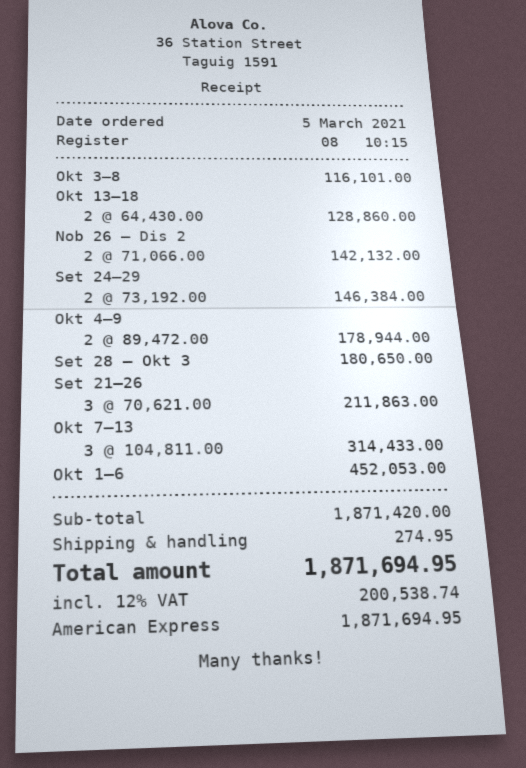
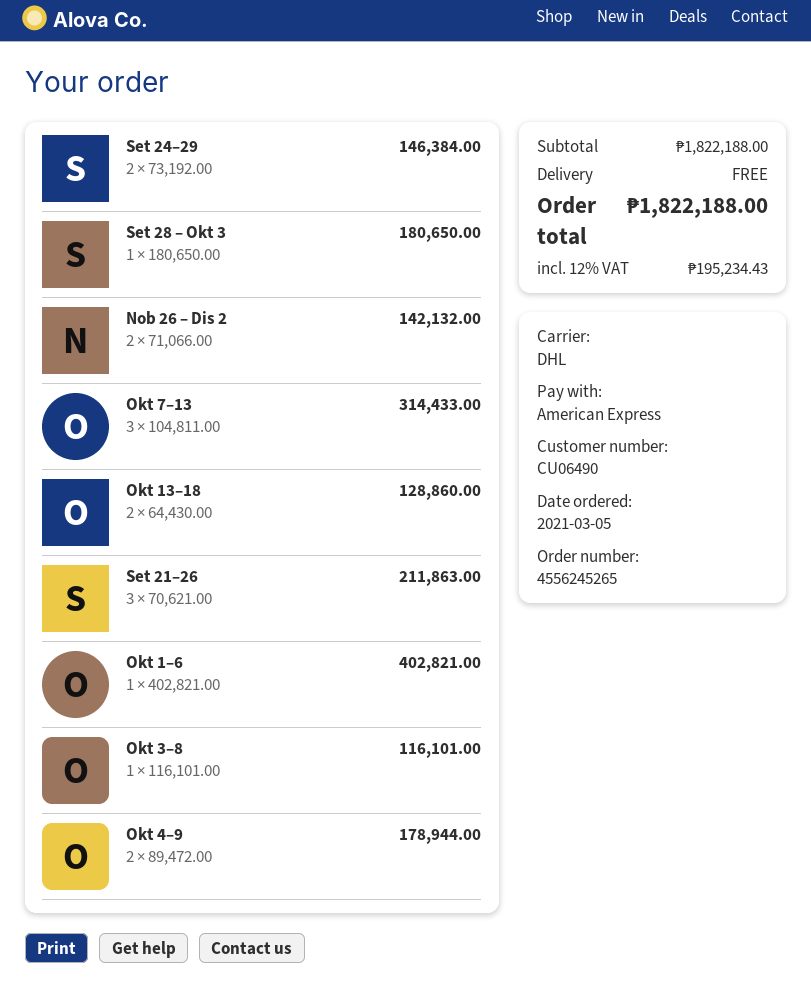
Okt 1–6: 1 x 452053.00 = 452053.00 -> 1 x 402821.00 = 402821.00
subtotal: 1871420.00 -> 1822188.00
shipping: 274.95 -> 0.00
tax: 12% = 200538.74 -> 12% = 195234.43
total: 1871694.95 -> 1822188.00

